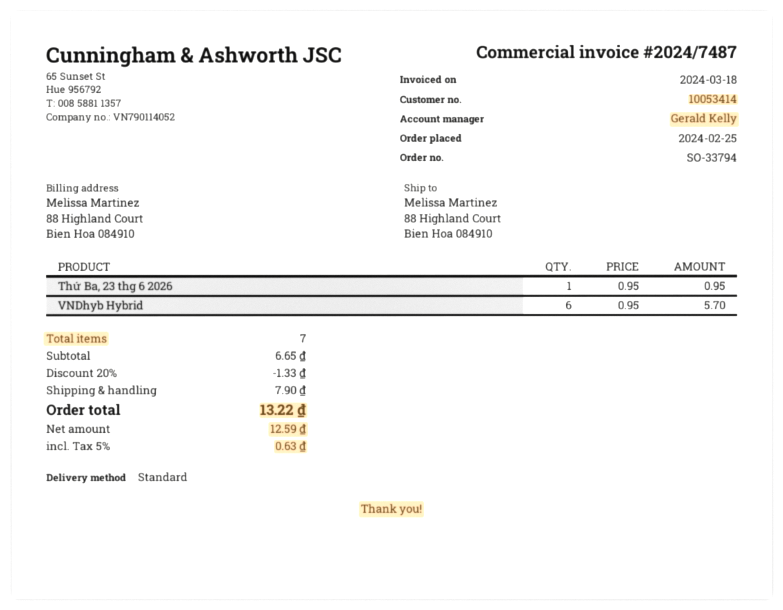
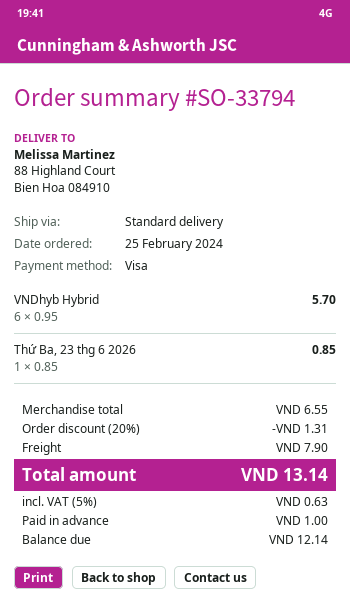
Thứ Ba, 23 thg 6 2026: 1 x 0.95 = 0.95 -> 1 x 0.85 = 0.85
subtotal: 6.65 -> 6.55
discount: 20% = 1.33 -> 20% = 1.31
total: 13.22 -> 13.14

